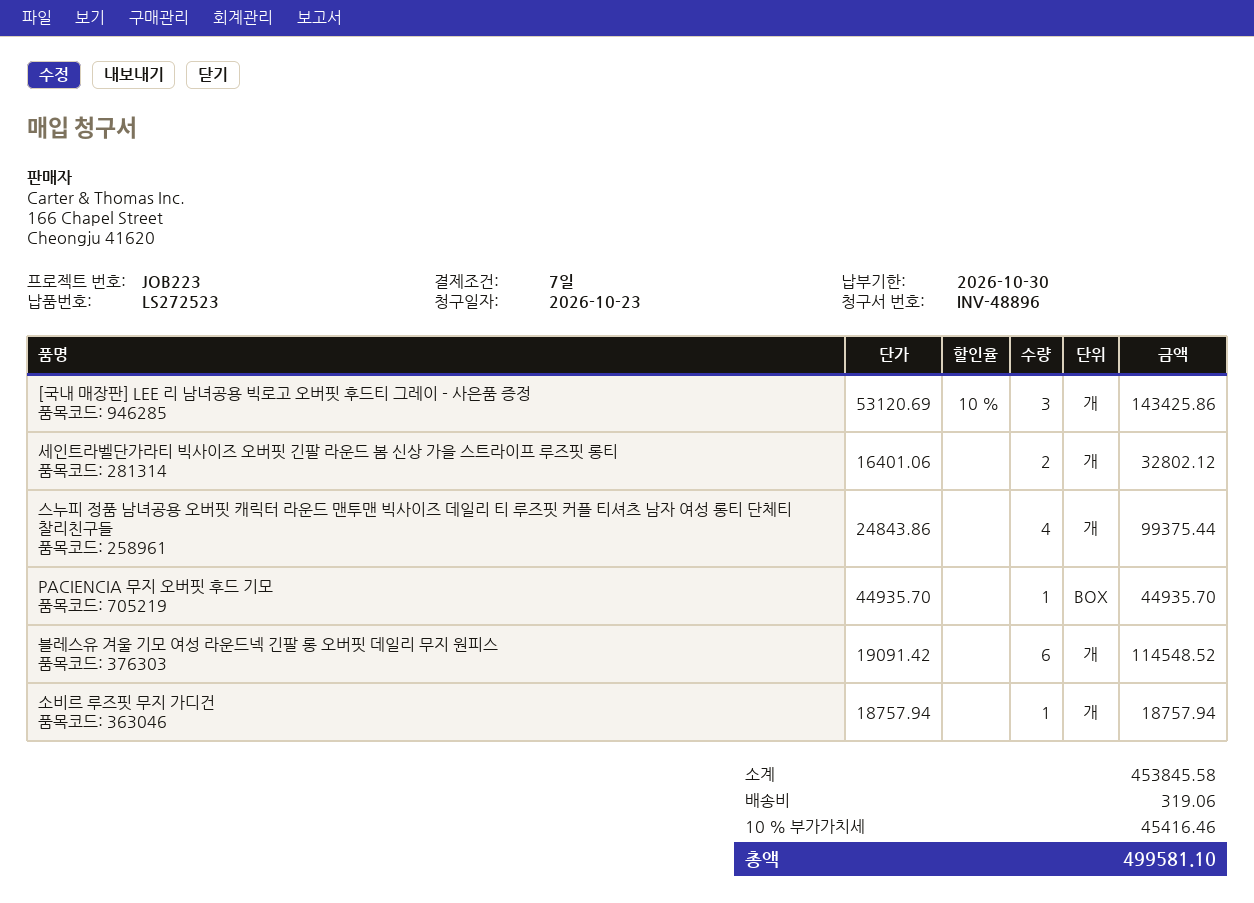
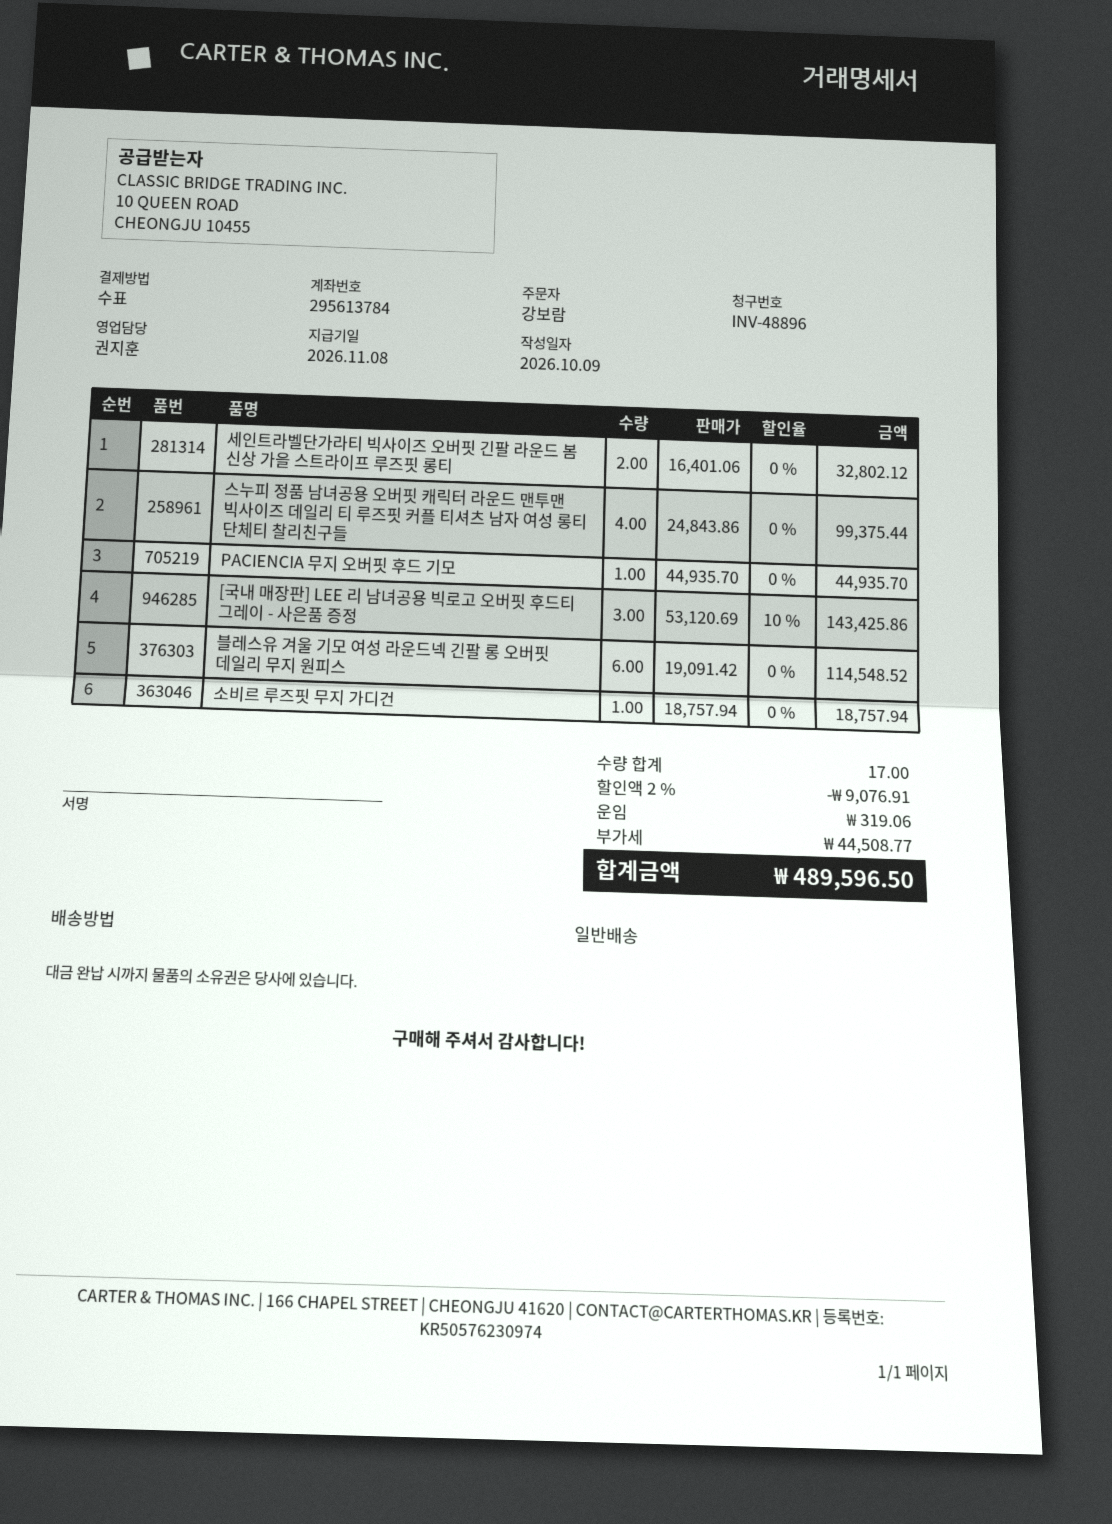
invoice date: 2026-10-23 -> 2026-10-09
due date: 2026-10-30 -> 2026-11-08
discount: none -> 2% = 9076.91
tax: 45416.46 -> 44508.77
total: 499581.10 -> 489596.50

